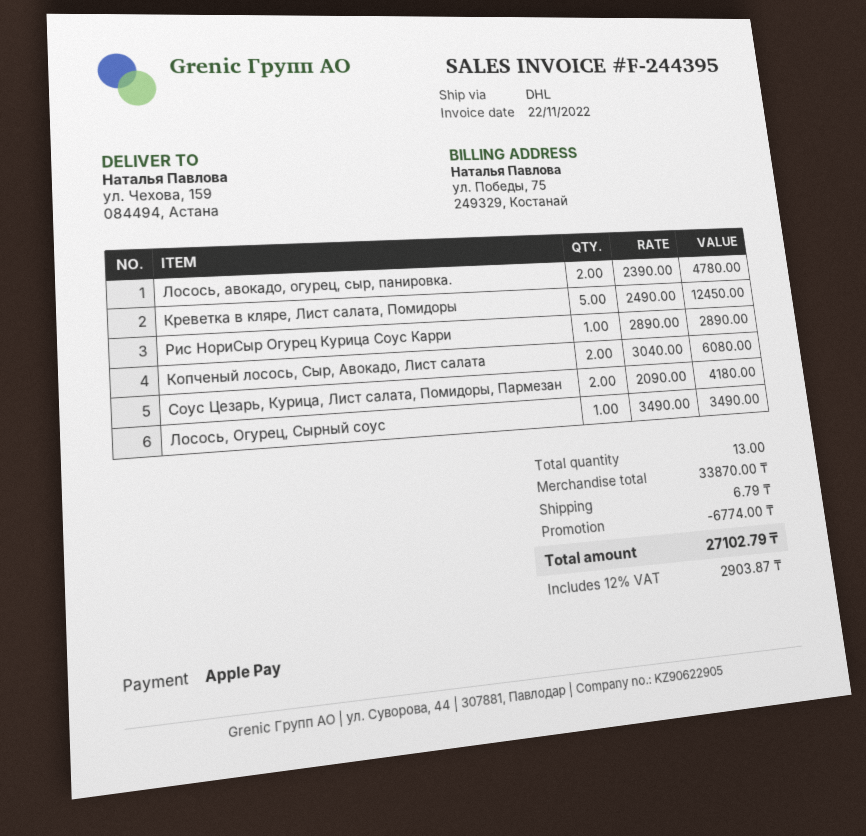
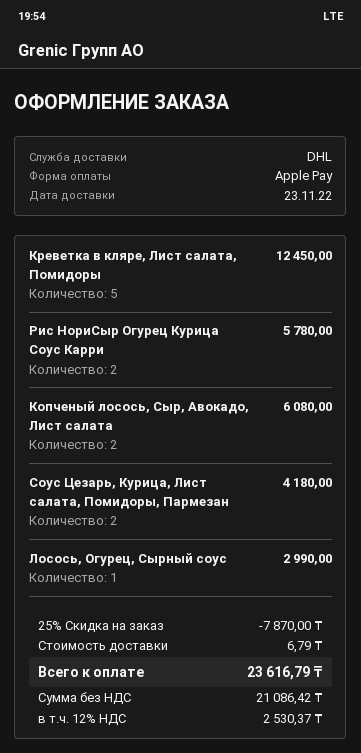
Лосось, авокадо, огурец, сыр, панировка.: 2 for 4780.00 -> none
Рис НориСыр Огурец Курица Соус Карри: 1 for 2890.00 -> 2 for 5780.00
Лосось, Огурец, Сырный соус: 1 for 3490.00 -> 1 for 2990.00
discount: 6774.00 -> 7870.00
tax: 12% = 2903.87 -> 12% = 2530.37
total: 27102.79 -> 23616.79

